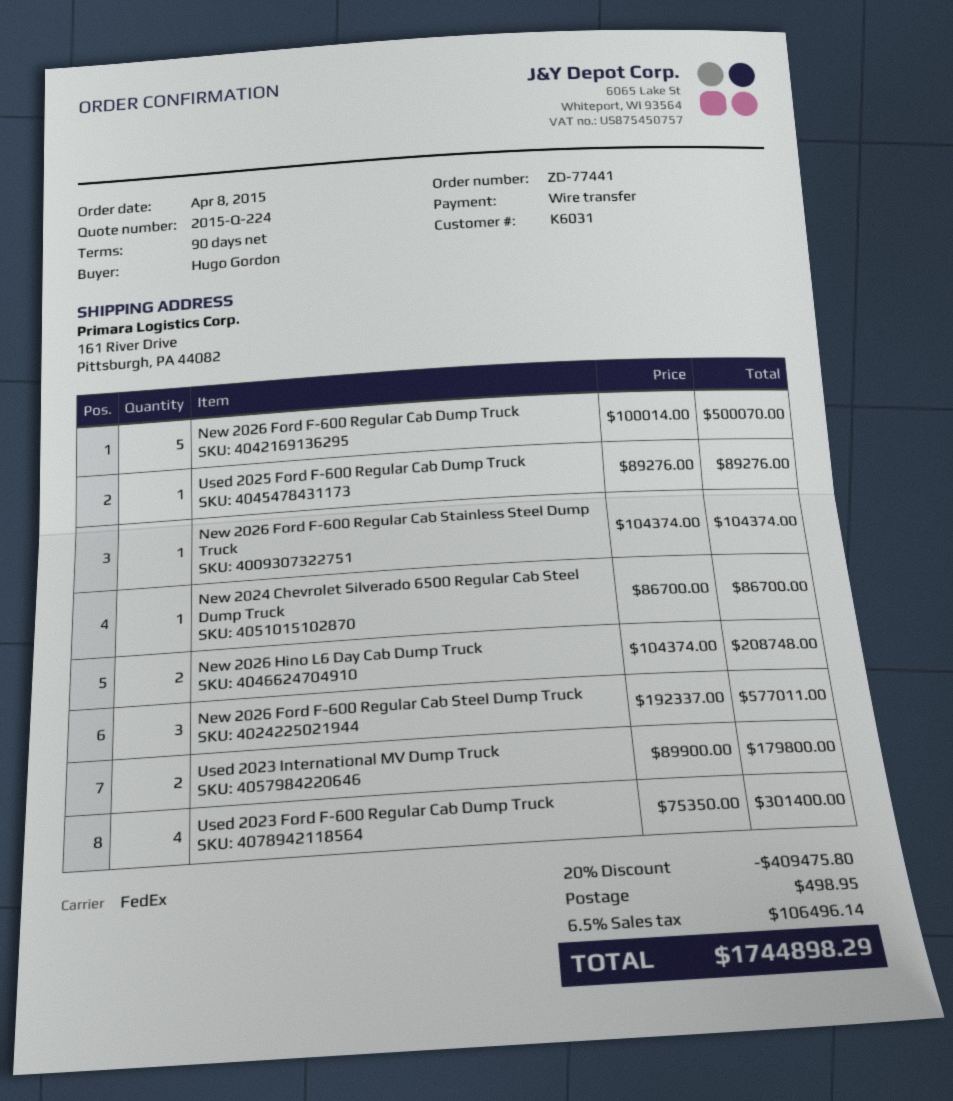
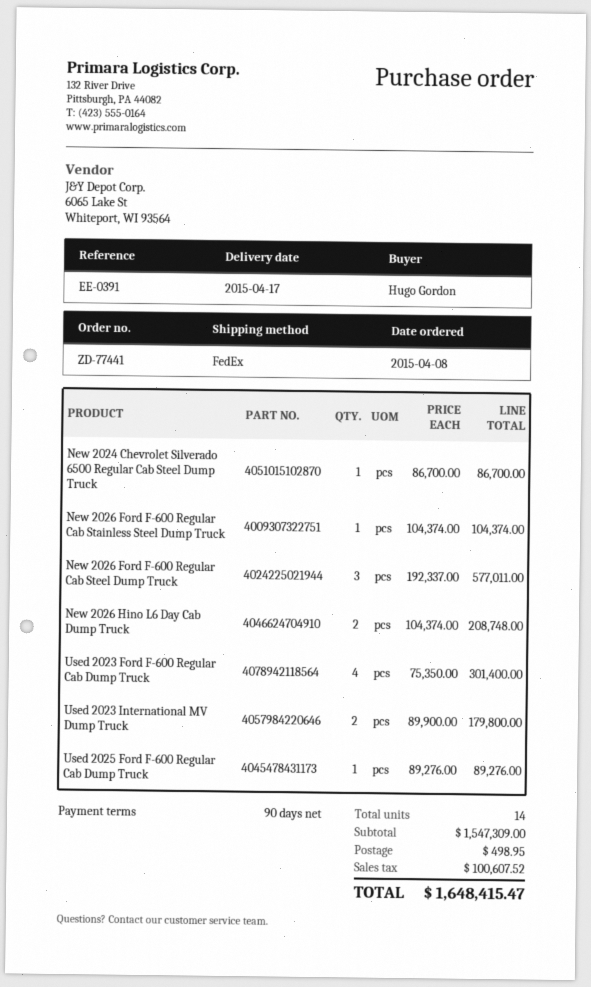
New 2026 Ford F-600 Regular Cab Dump Truck: 5 x 100014.00 = 500070.00 -> none
discount: 20% = 409475.80 -> none
tax: 106496.14 -> 100607.52
total: 1744898.29 -> 1648415.47

